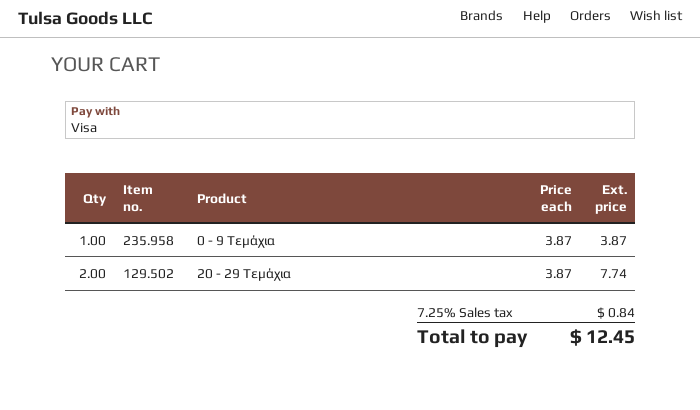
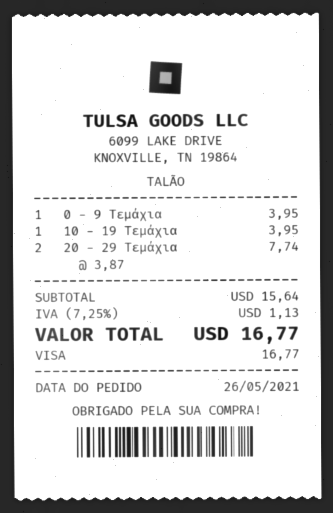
0 - 9 Τεμάχια: 1 x 3.87 = 3.87 -> 1 x 3.95 = 3.95
10 - 19 Τεμάχια: none -> 1 x 3.95 = 3.95
tax: 7.25% = 0.84 -> 7.25% = 1.13
total: 12.45 -> 16.77

